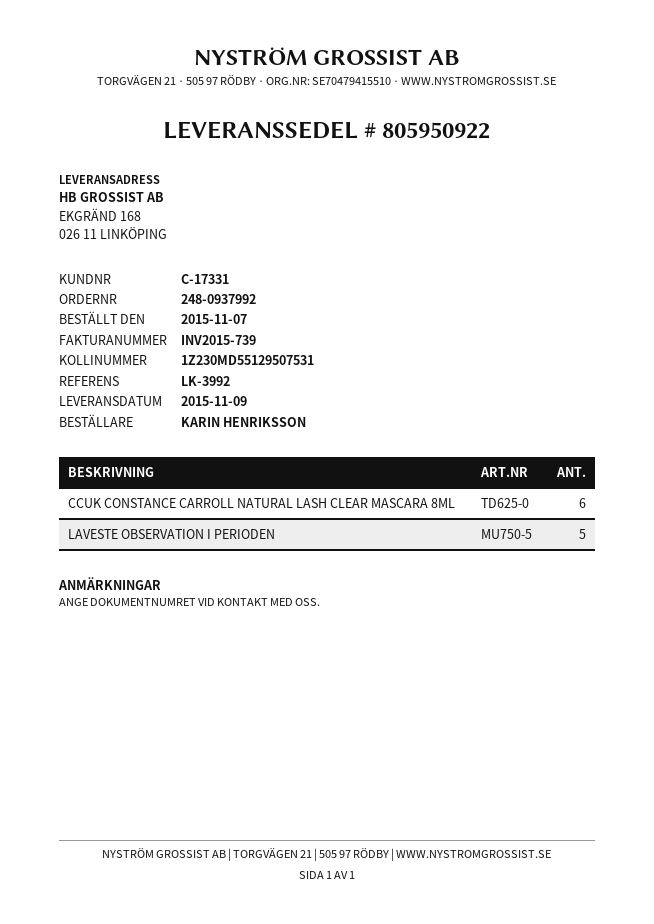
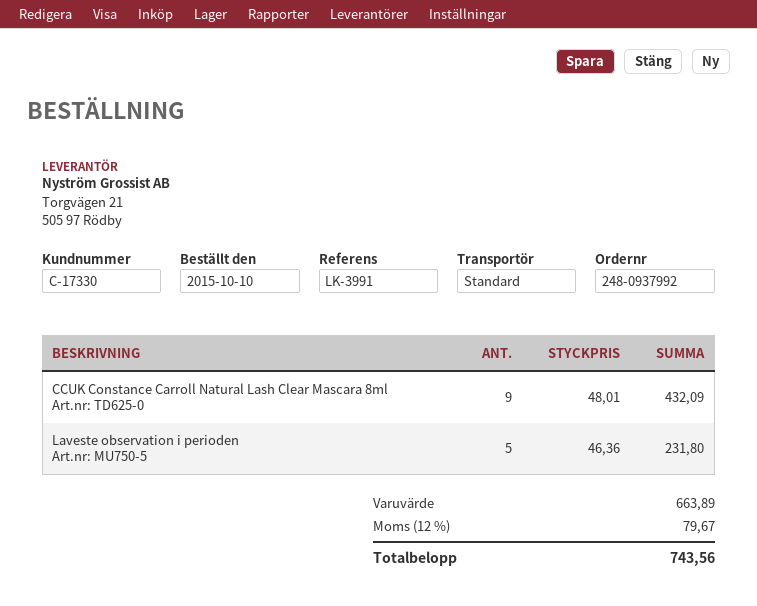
order date: 2015-11-07 -> 2015-10-10
customer number: C-17331 -> C-17330
reference: LK-3992 -> LK-3991
CCUK CONSTANCE CARROLL NATURAL LASH CLEAR MASCARA 8ML: 6 -> 9

